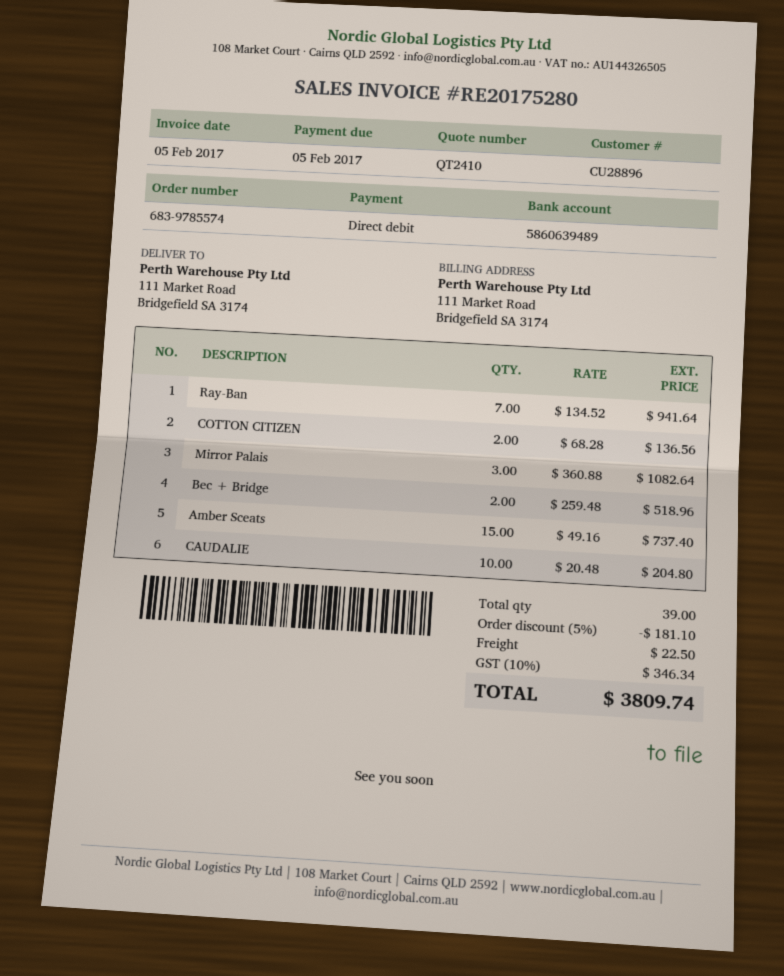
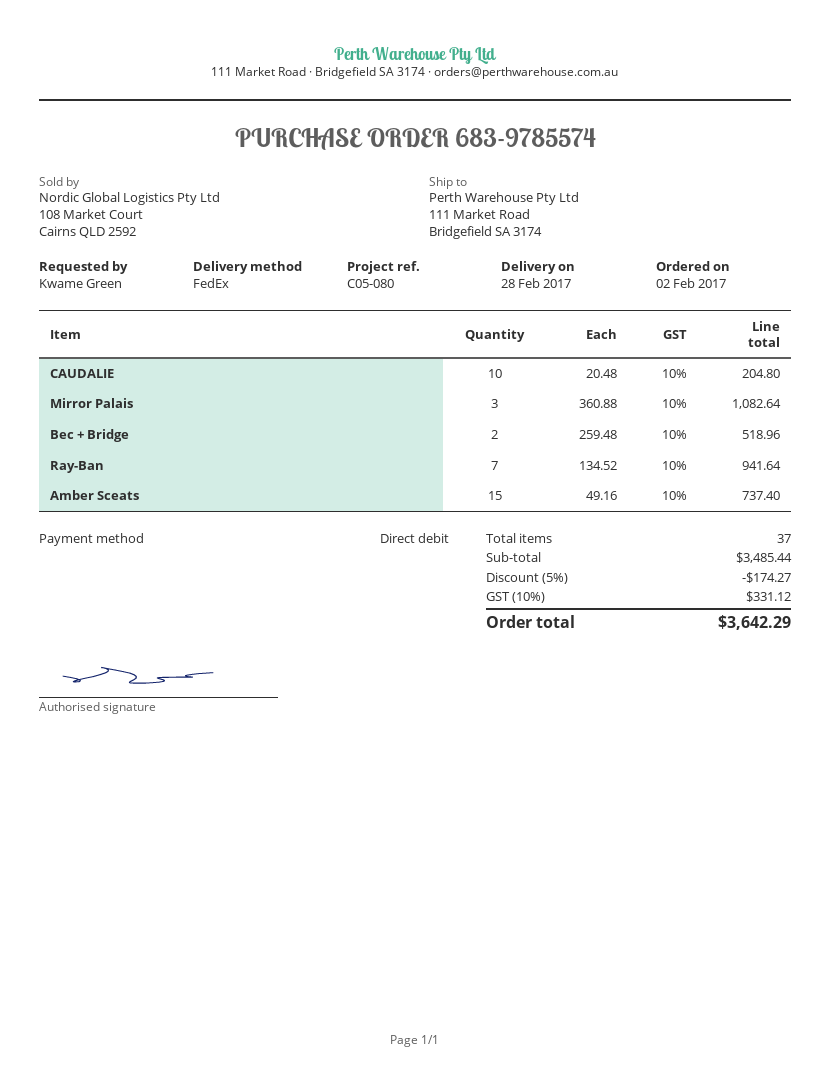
COTTON CITIZEN: 2 x 68.28 = 136.56 -> none
total quantity: 39 -> 37
discount: 5% = 181.10 -> 5% = 174.27
shipping: 22.50 -> none
tax: 10% = 346.34 -> 10% = 331.12
total: 3809.74 -> 3642.29

